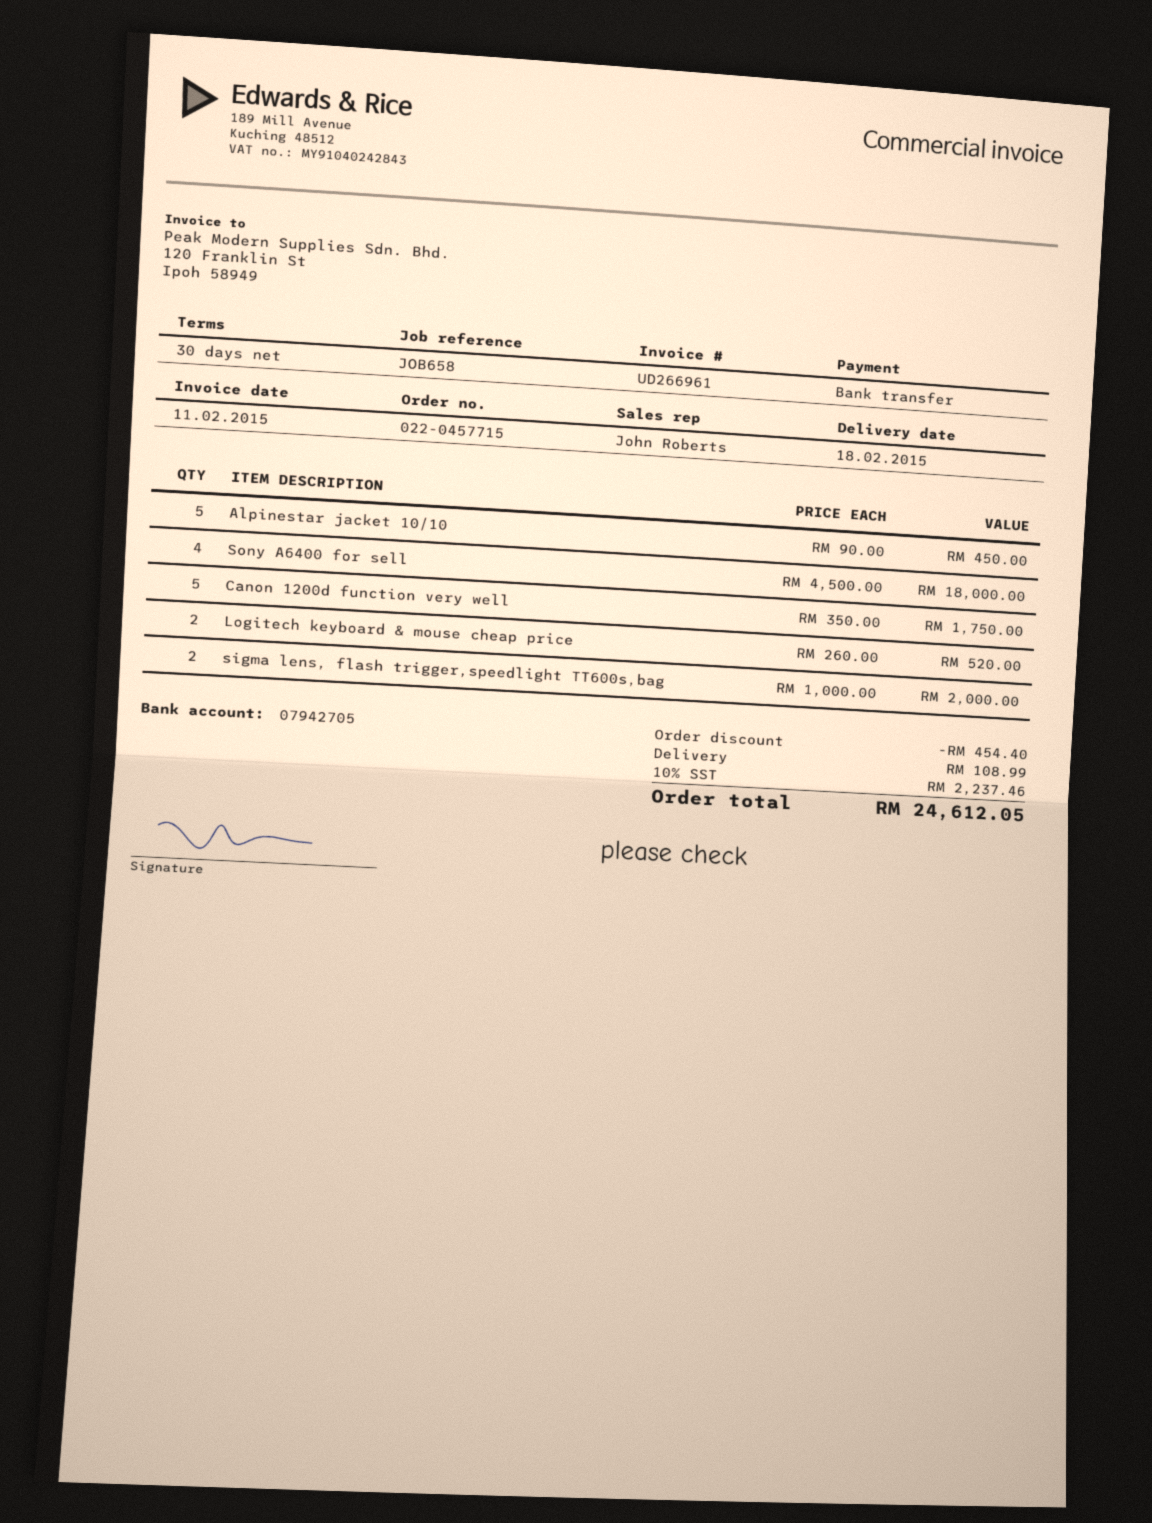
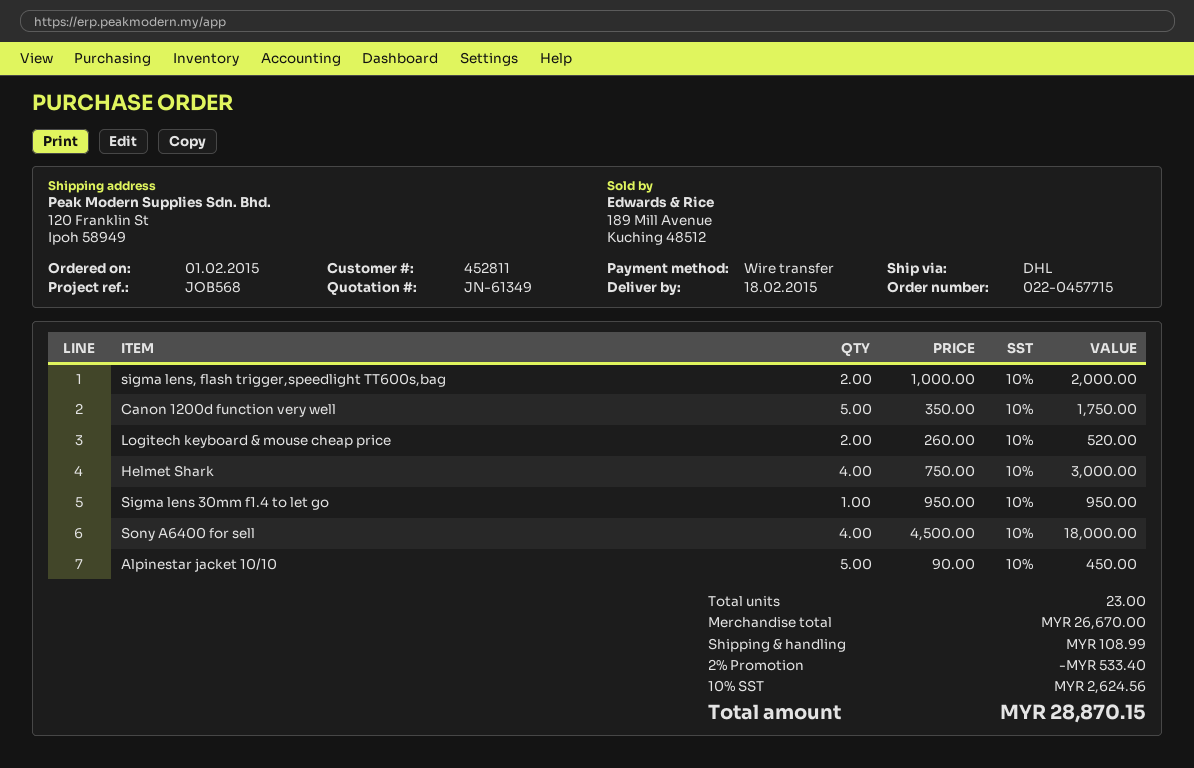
reference: JOB658 -> JOB568
Helmet Shark: none -> 4 x 750.00 = 3000.00
Sigma lens 30mm f1.4 to let go: none -> 1 x 950.00 = 950.00
discount: 454.40 -> 533.40
tax: 10% = 2237.46 -> 10% = 2624.56
total: 24612.05 -> 28870.15

